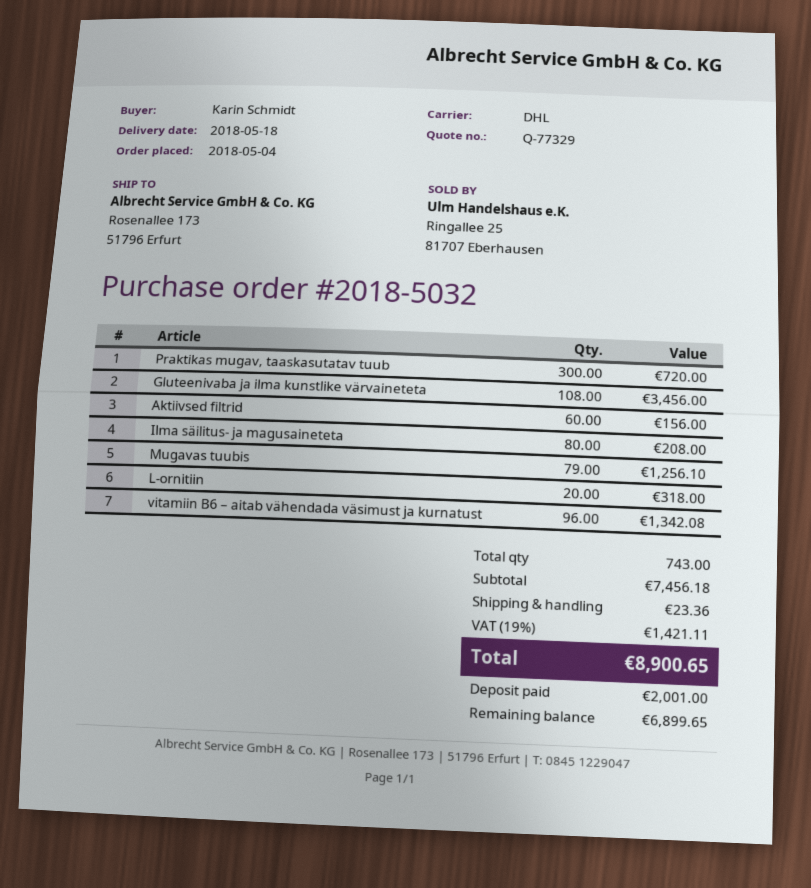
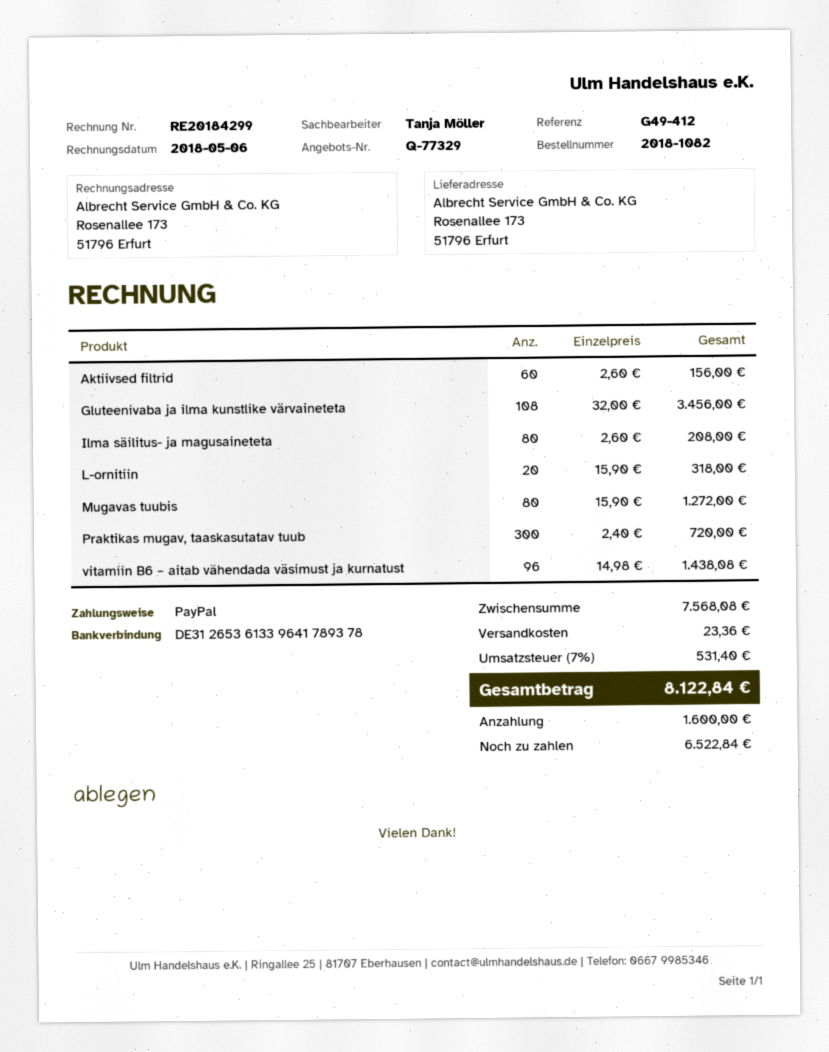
order number: 2018-5032 -> 2018-1082
Mugavas tuubis: 79 for 1256.10 -> 80 for 1272.00
vitamiin B6 – aitab vähendada väsimust ja kurnatust: 96 for 1342.08 -> 96 for 1438.08
subtotal: 7456.18 -> 7568.08
tax: 19% = 1421.11 -> 7% = 531.40
total: 8900.65 -> 8122.84
deposit: 2001.00 -> 1600.00
balance: 6899.65 -> 6522.84

